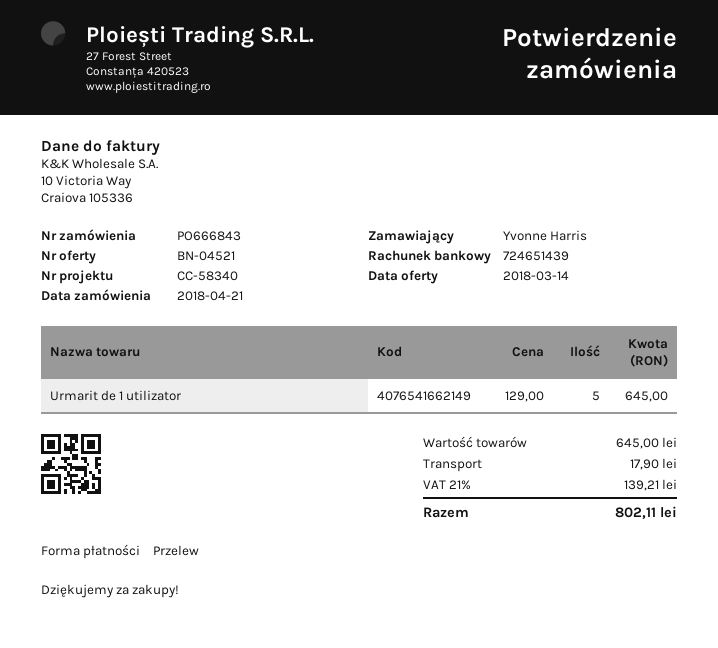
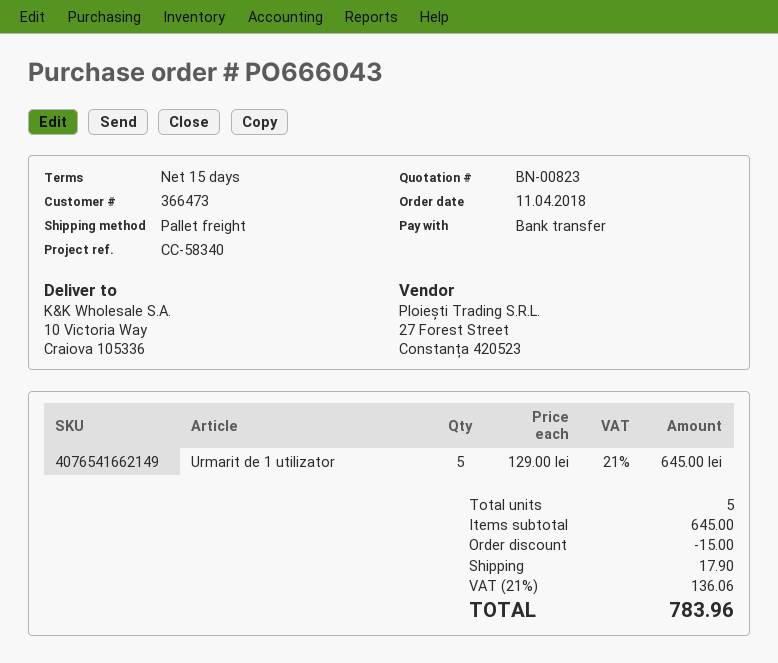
quote number: BN-04521 -> BN-00823
order number: PO666843 -> PO666043
order date: 2018-04-21 -> 2018-04-11
discount: none -> 15.00
tax: 21% = 139.21 -> 21% = 136.06
total: 802.11 -> 783.96

